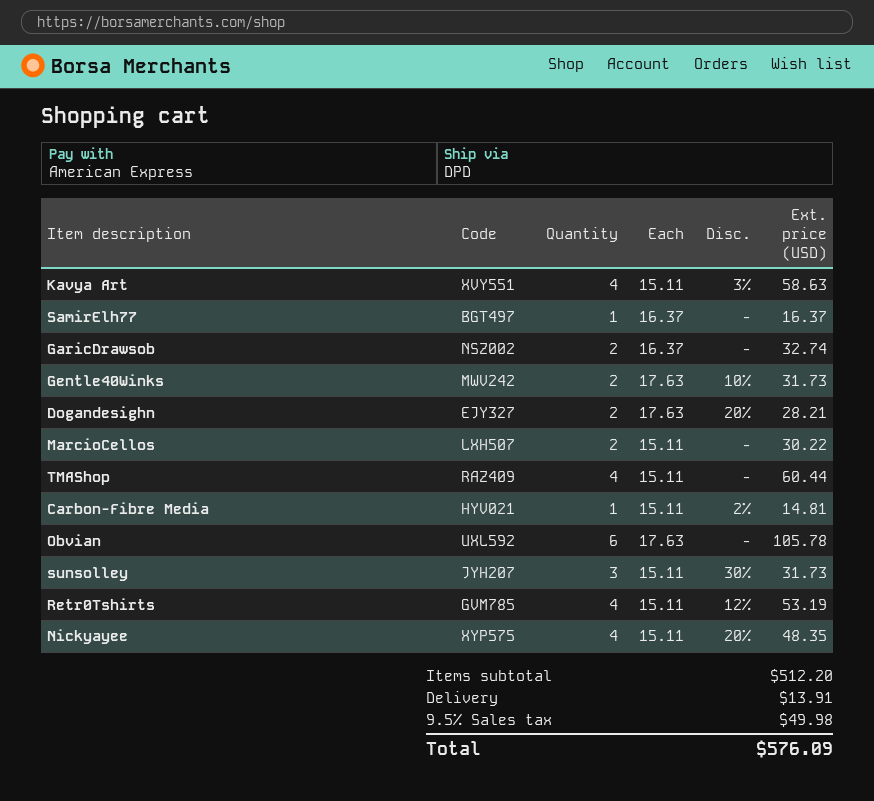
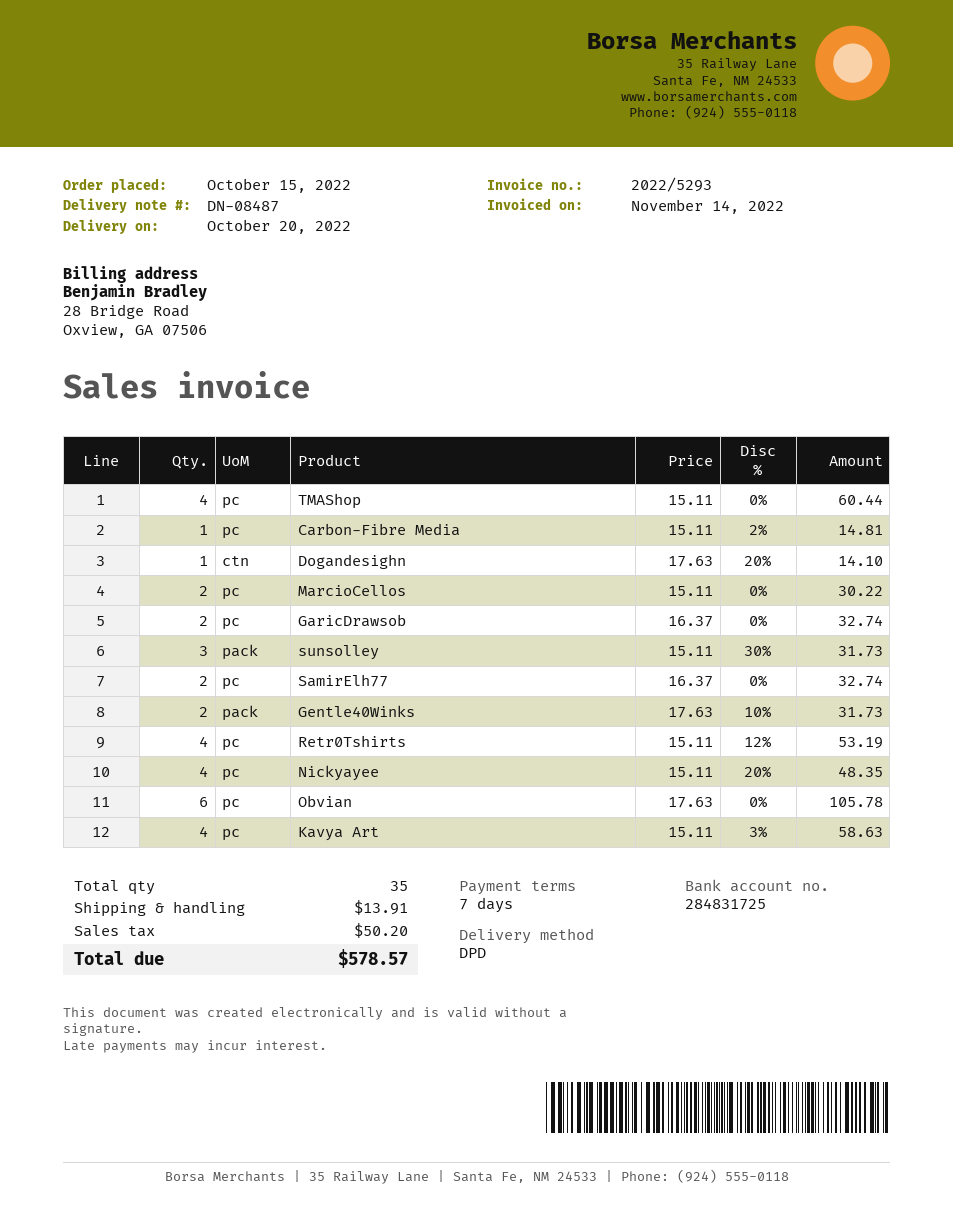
SamirElh77: 1 x 16.37 = 16.37 -> 2 x 16.37 = 32.74
Dogandesighn: 2 x 17.63 - 20% = 28.21 -> 1 x 17.63 - 20% = 14.10
tax: 49.98 -> 50.20
total: 576.09 -> 578.57

